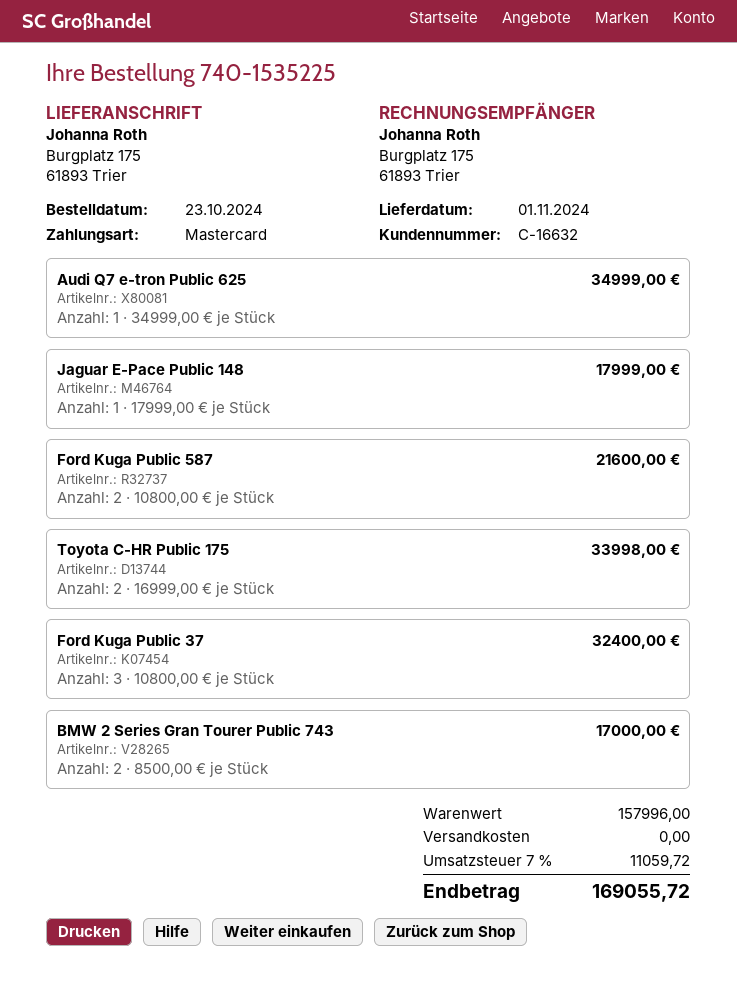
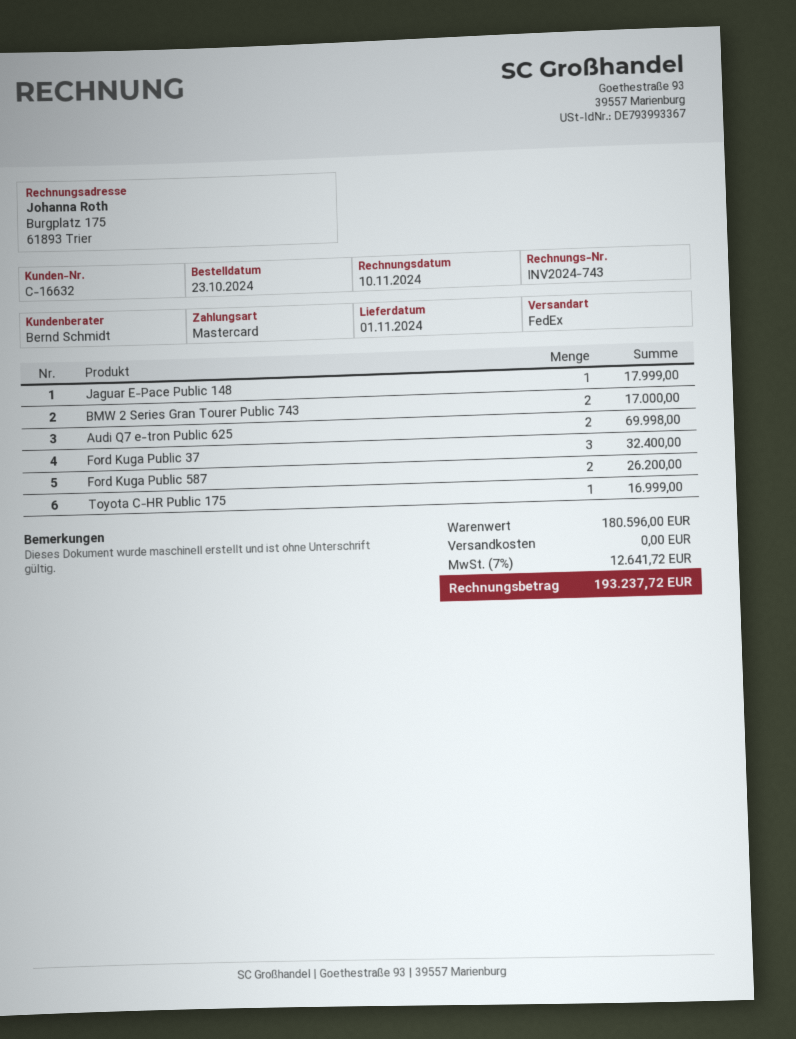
Audi Q7 e-tron Public 625: 1 for 34999.00 -> 2 for 69998.00
Ford Kuga Public 587: 2 for 21600.00 -> 2 for 26200.00
Toyota C-HR Public 175: 2 for 33998.00 -> 1 for 16999.00
subtotal: 157996.00 -> 180596.00
tax: 7% = 11059.72 -> 7% = 12641.72
total: 169055.72 -> 193237.72

